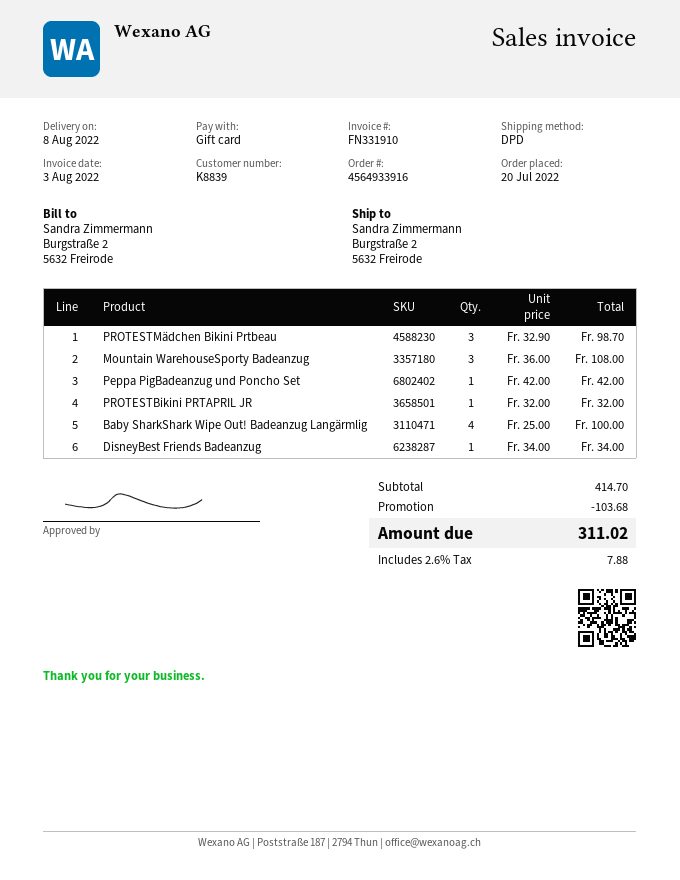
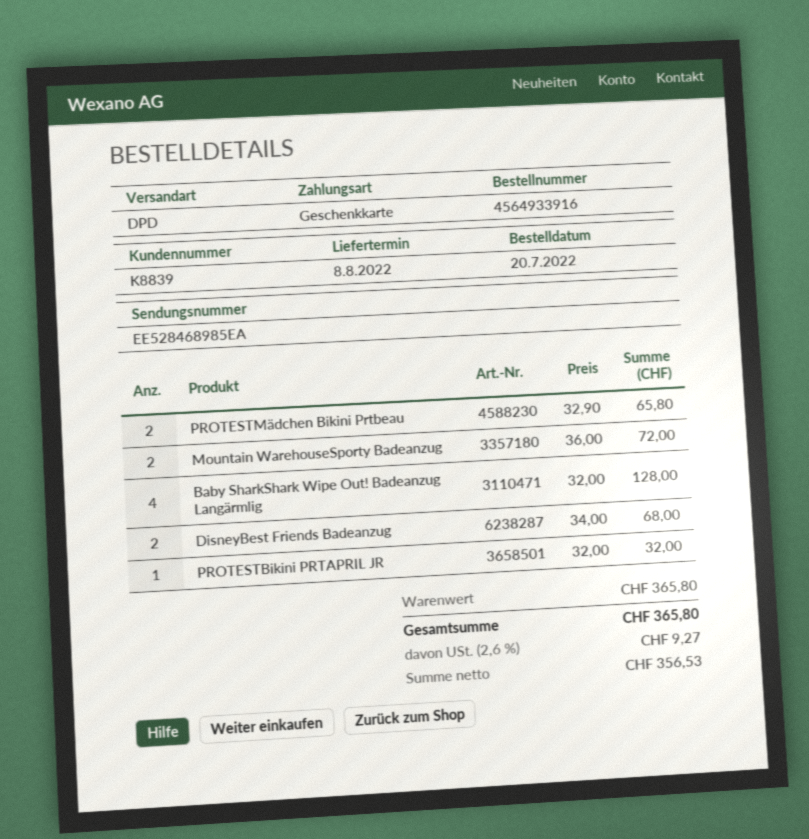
PROTESTMädchen Bikini Prtbeau: 3 x 32.90 = 98.70 -> 2 x 32.90 = 65.80
Mountain WarehouseSporty Badeanzug: 3 x 36.00 = 108.00 -> 2 x 36.00 = 72.00
Peppa PigBadeanzug und Poncho Set: 1 x 42.00 = 42.00 -> none
Baby SharkShark Wipe Out! Badeanzug Langärmlig: 4 x 25.00 = 100.00 -> 4 x 32.00 = 128.00
DisneyBest Friends Badeanzug: 1 x 34.00 = 34.00 -> 2 x 34.00 = 68.00
subtotal: 414.70 -> 365.80
discount: 103.68 -> none
tax: 2.6% = 7.88 -> 2.6% = 9.27
total: 311.02 -> 365.80

